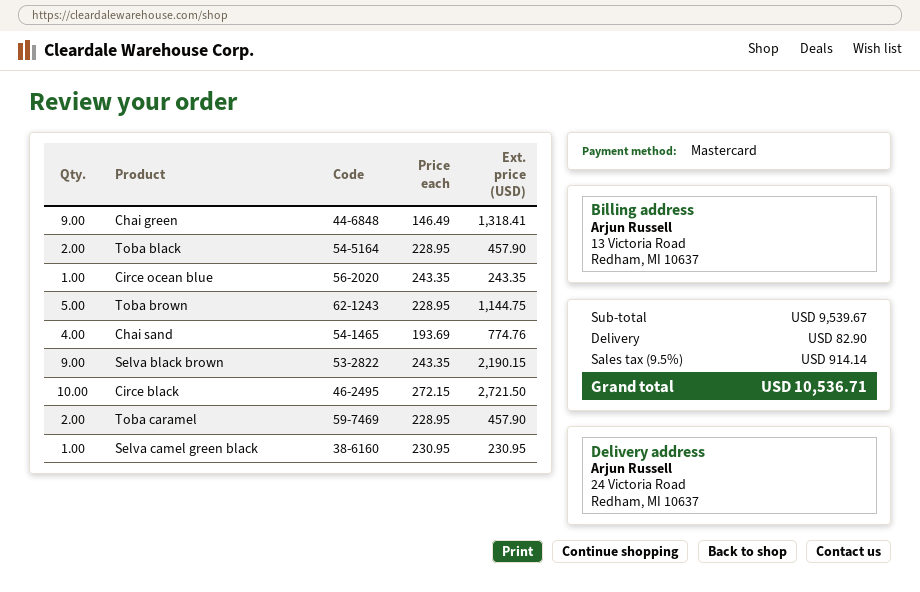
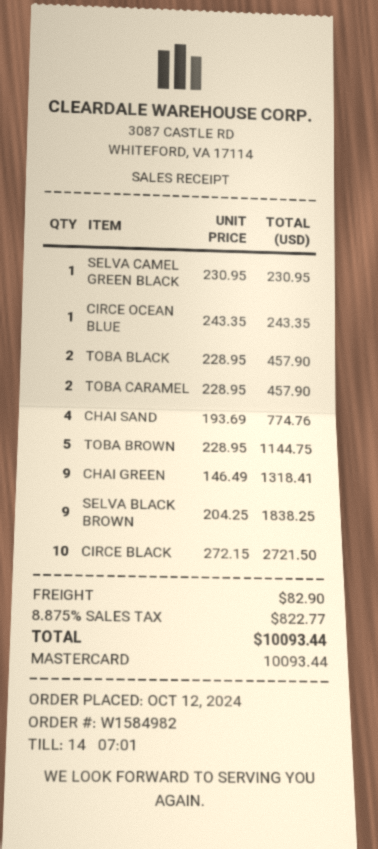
Selva black brown: 9 x 243.35 = 2190.15 -> 9 x 204.25 = 1838.25
tax: 9.5% = 914.14 -> 8.875% = 822.77
total: 10536.71 -> 10093.44

